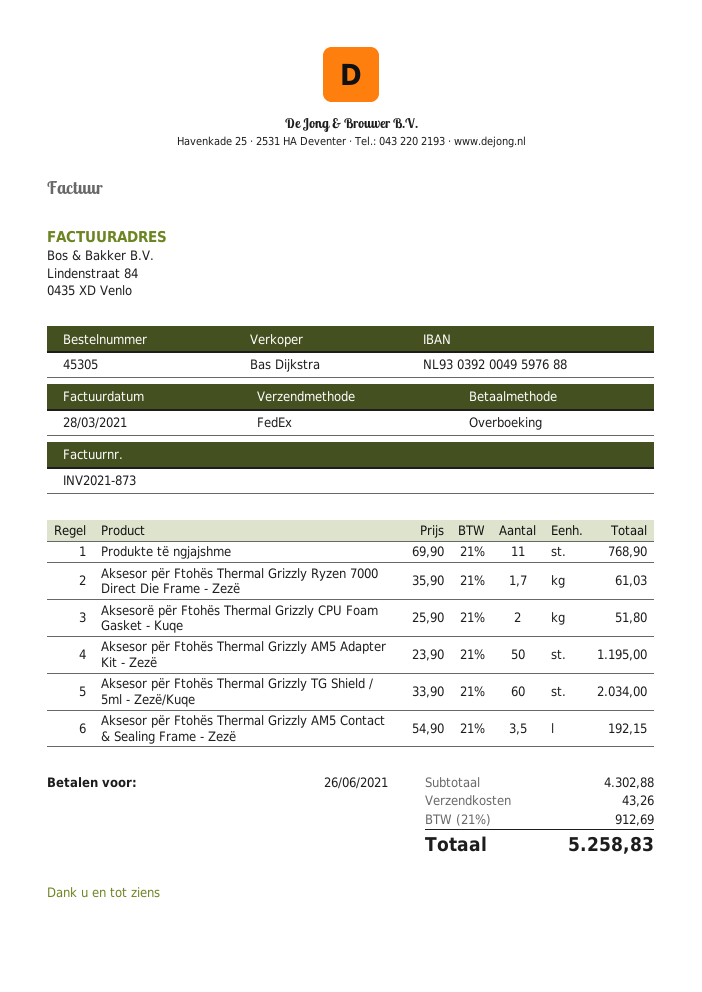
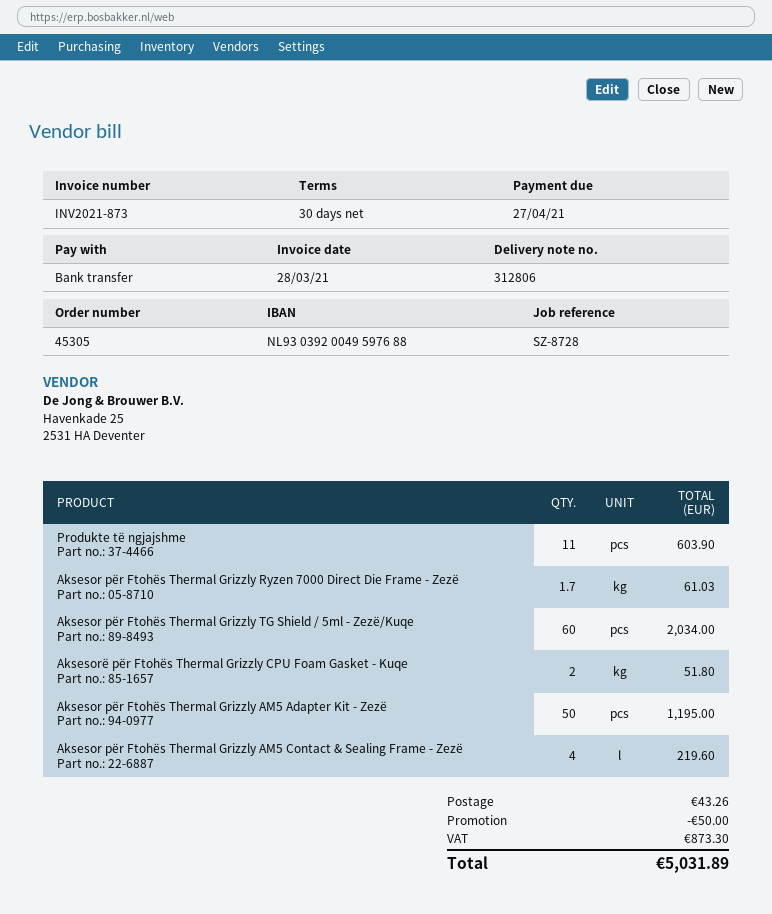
due date: 2021-06-26 -> 2021-04-27
Produkte të ngjajshme: 11 for 768.90 -> 11 for 603.90
Aksesor për Ftohës Thermal Grizzly AM5 Contact & Sealing Frame - Zezë: 3.5 for 192.15 -> 4 for 219.60
discount: none -> 50.00
tax: 912.69 -> 873.30
total: 5258.83 -> 5031.89

